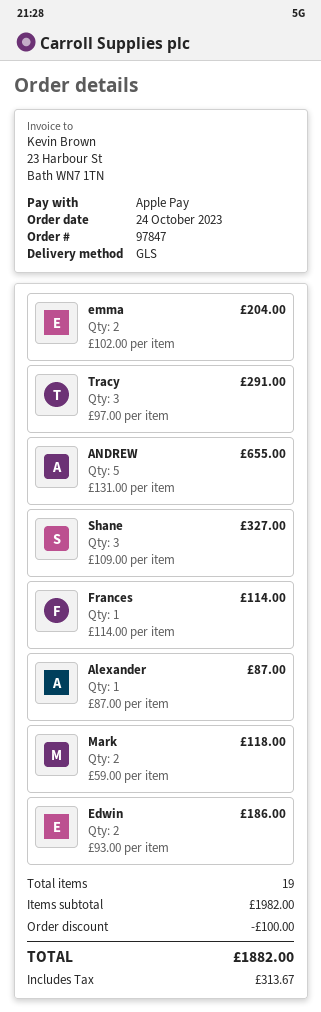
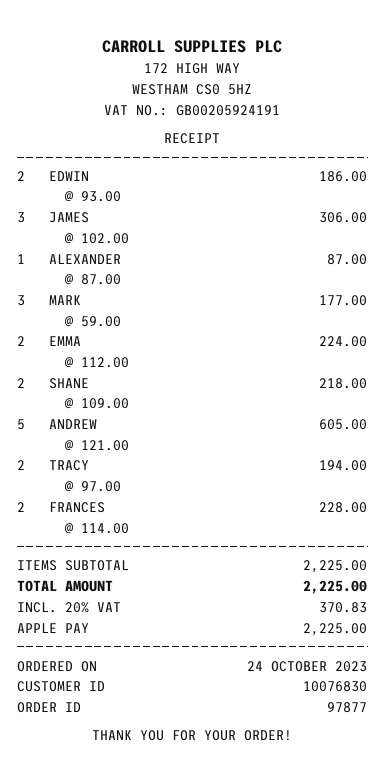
order number: 97847 -> 97877
emma: 2 x 102.00 = 204.00 -> 2 x 112.00 = 224.00
Tracy: 3 x 97.00 = 291.00 -> 2 x 97.00 = 194.00
ANDREW: 5 x 131.00 = 655.00 -> 5 x 121.00 = 605.00
Shane: 3 x 109.00 = 327.00 -> 2 x 109.00 = 218.00
Frances: 1 x 114.00 = 114.00 -> 2 x 114.00 = 228.00
Mark: 2 x 59.00 = 118.00 -> 3 x 59.00 = 177.00
JAMES: none -> 3 x 102.00 = 306.00
subtotal: 1982.00 -> 2225.00
discount: 100.00 -> none
tax: 313.67 -> 370.83
total: 1882.00 -> 2225.00

